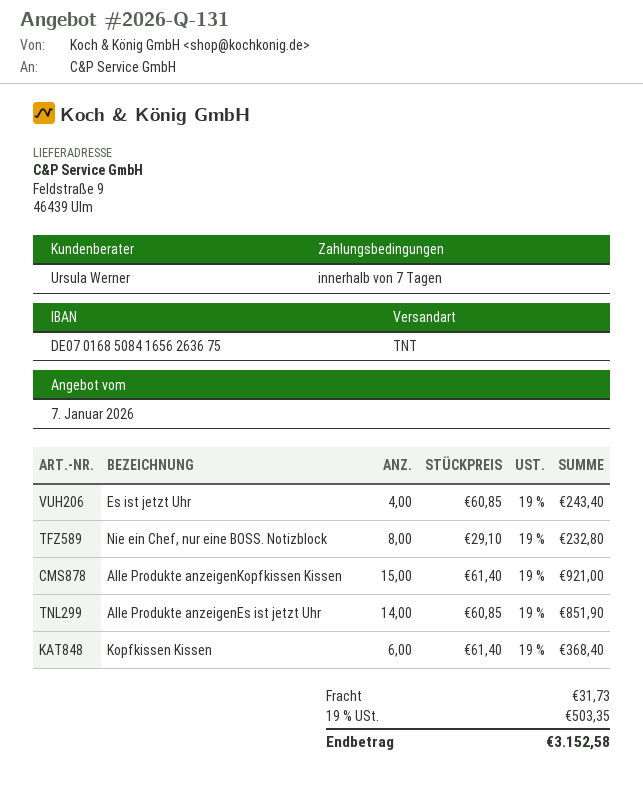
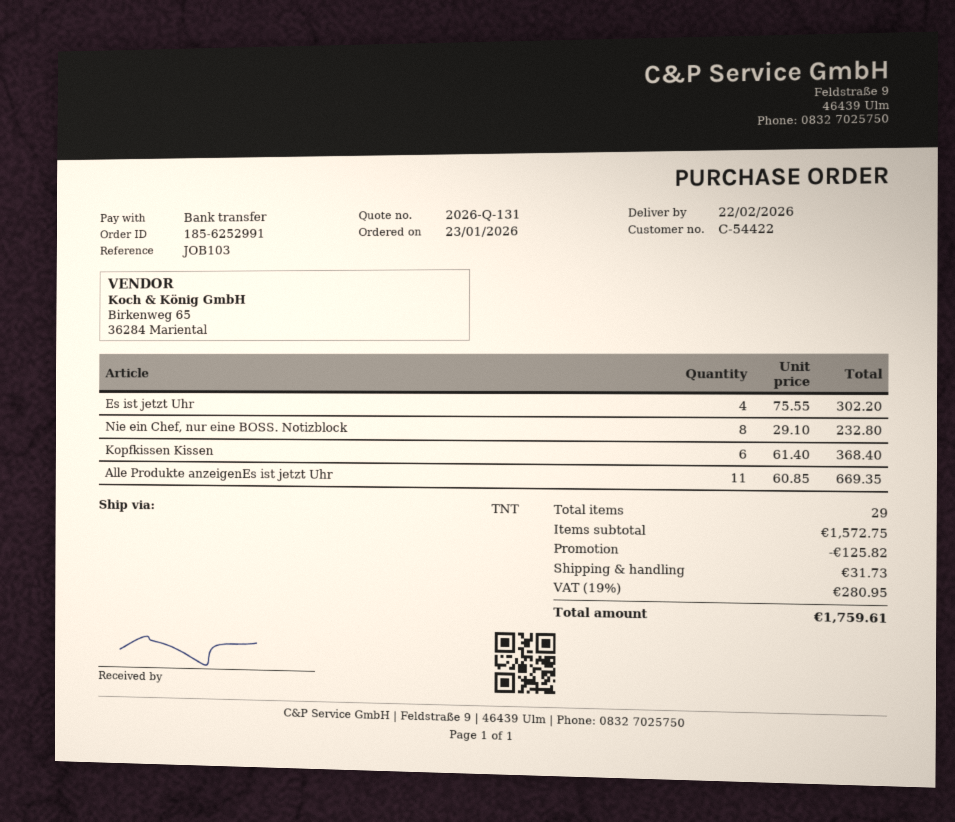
Es ist jetzt Uhr: 4 x 60.85 = 243.40 -> 4 x 75.55 = 302.20
Alle Produkte anzeigenKopfkissen Kissen: 15 x 61.40 = 921.00 -> none
Alle Produkte anzeigenEs ist jetzt Uhr: 14 x 60.85 = 851.90 -> 11 x 60.85 = 669.35
discount: none -> 125.82
tax: 19% = 503.35 -> 19% = 280.95
total: 3152.58 -> 1759.61

